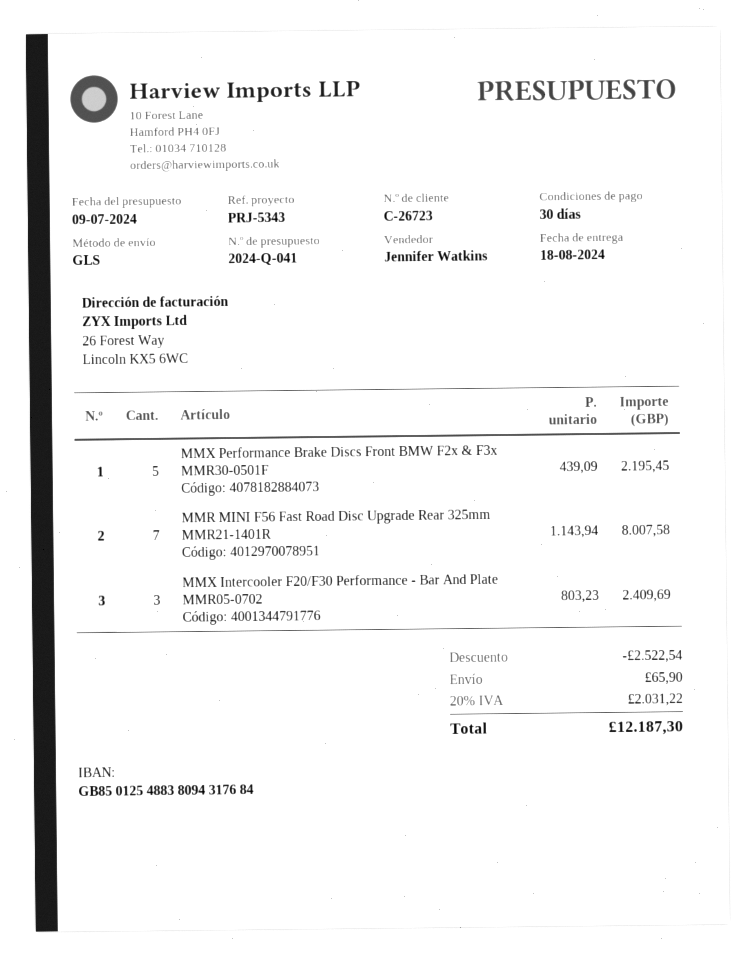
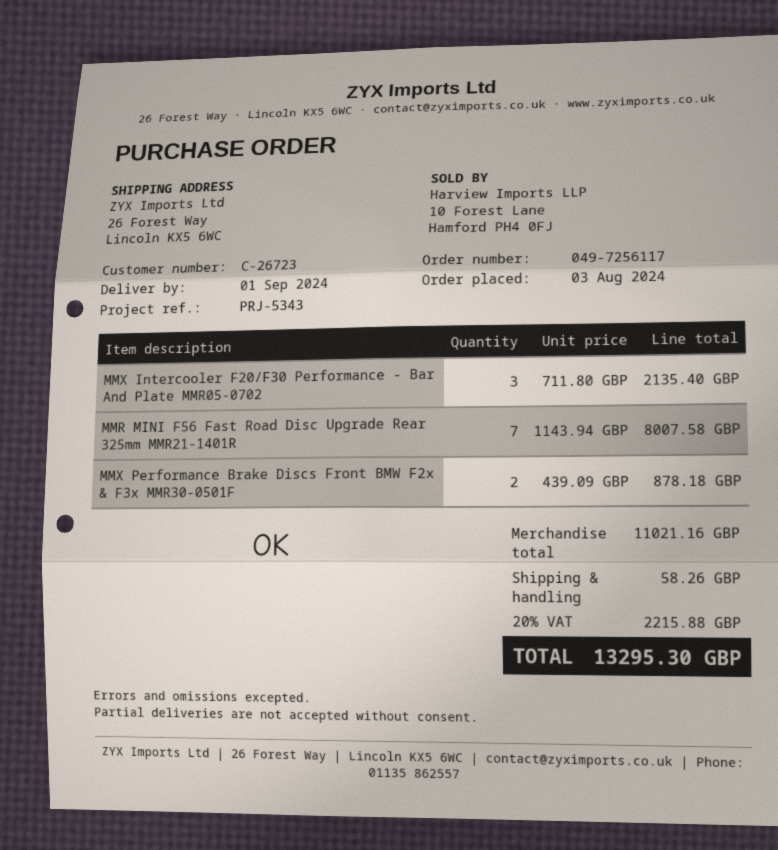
delivery date: 2024-08-18 -> 2024-09-01
MMX Performance Brake Discs Front BMW F2x & F3x MMR30-0501F: 5 x 439.09 = 2195.45 -> 2 x 439.09 = 878.18
MMX Intercooler F20/F30 Performance - Bar And Plate MMR05-0702: 3 x 803.23 = 2409.69 -> 3 x 711.80 = 2135.40
discount: 2522.54 -> none
shipping: 65.90 -> 58.26
tax: 20% = 2031.22 -> 20% = 2215.88
total: 12187.30 -> 13295.30

